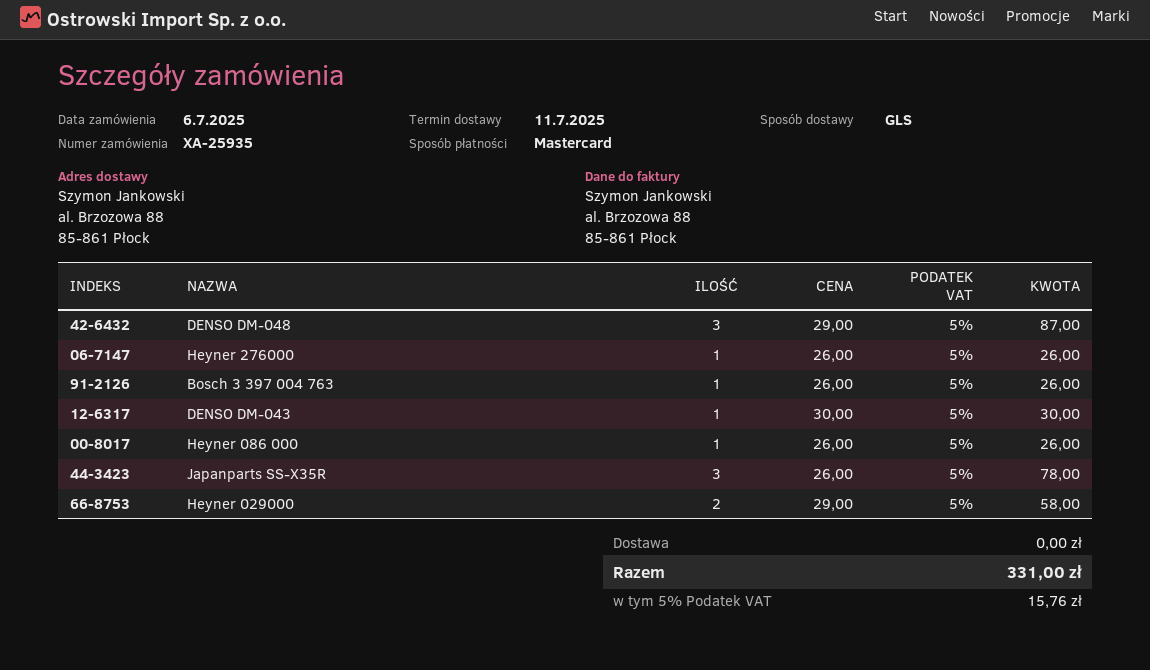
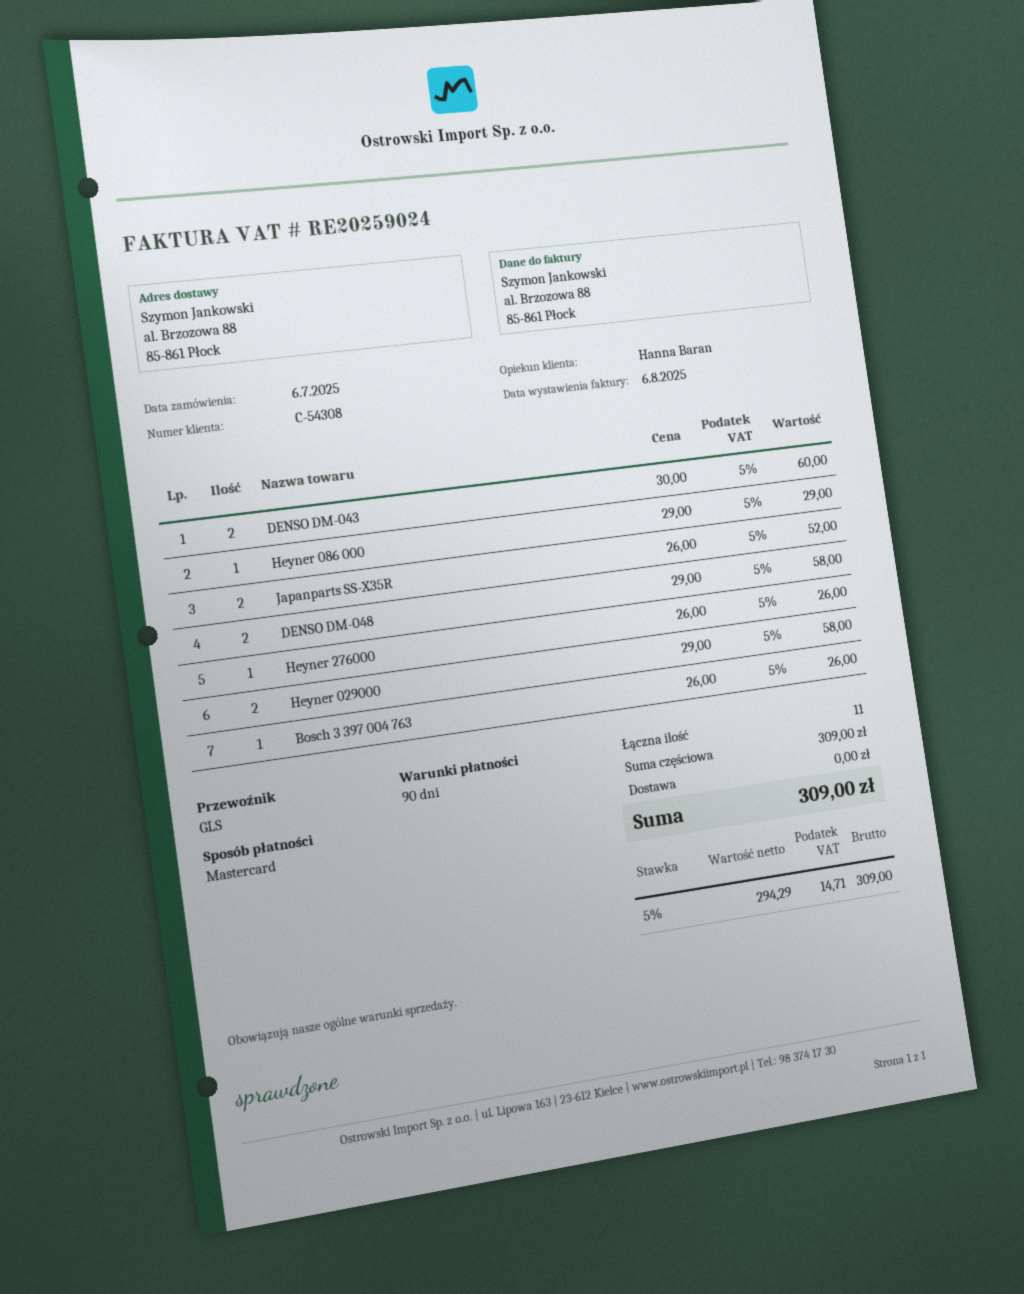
DENSO DM-048: 3 x 29.00 = 87.00 -> 2 x 29.00 = 58.00
DENSO DM-043: 1 x 30.00 = 30.00 -> 2 x 30.00 = 60.00
Heyner 086 000: 1 x 26.00 = 26.00 -> 1 x 29.00 = 29.00
Japanparts SS-X35R: 3 x 26.00 = 78.00 -> 2 x 26.00 = 52.00
tax: 5% = 15.76 -> 5% = 14.71
total: 331.00 -> 309.00

